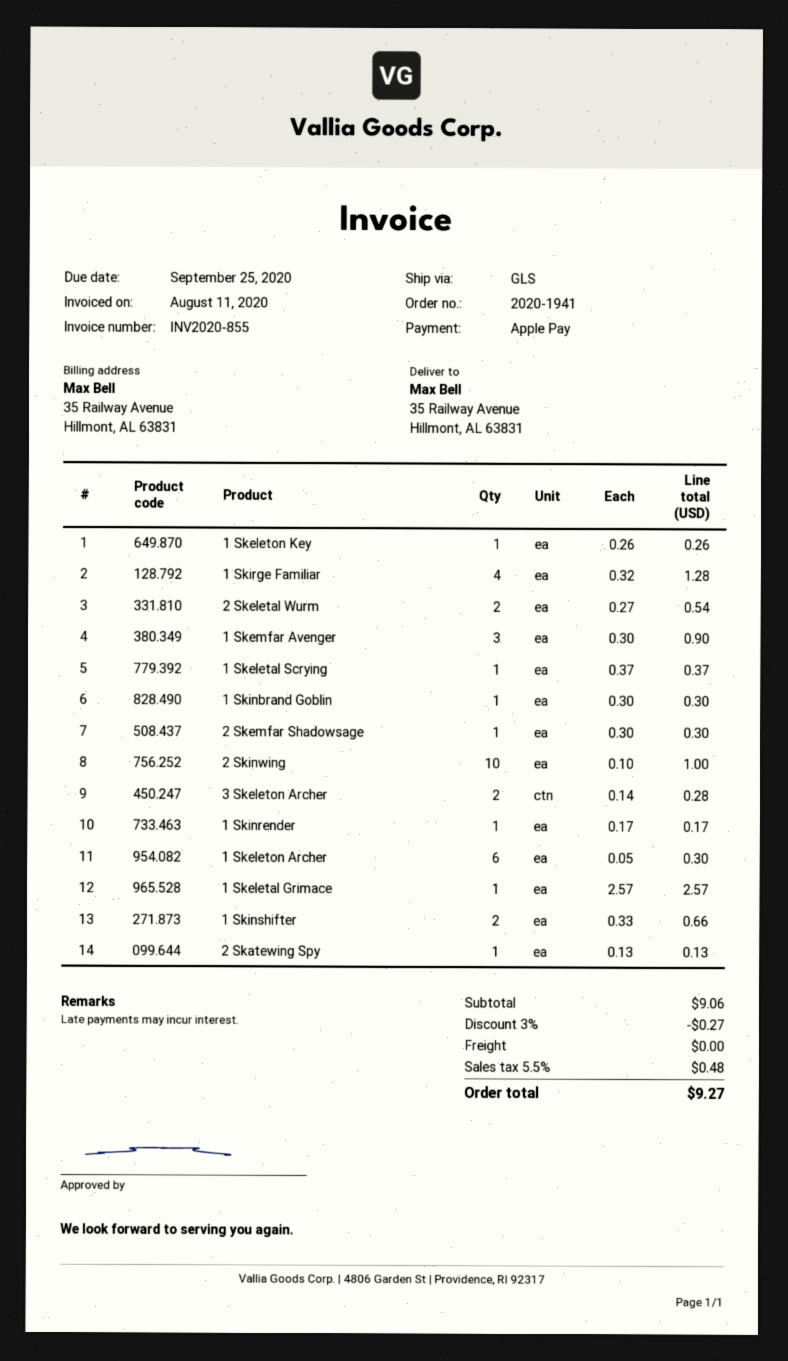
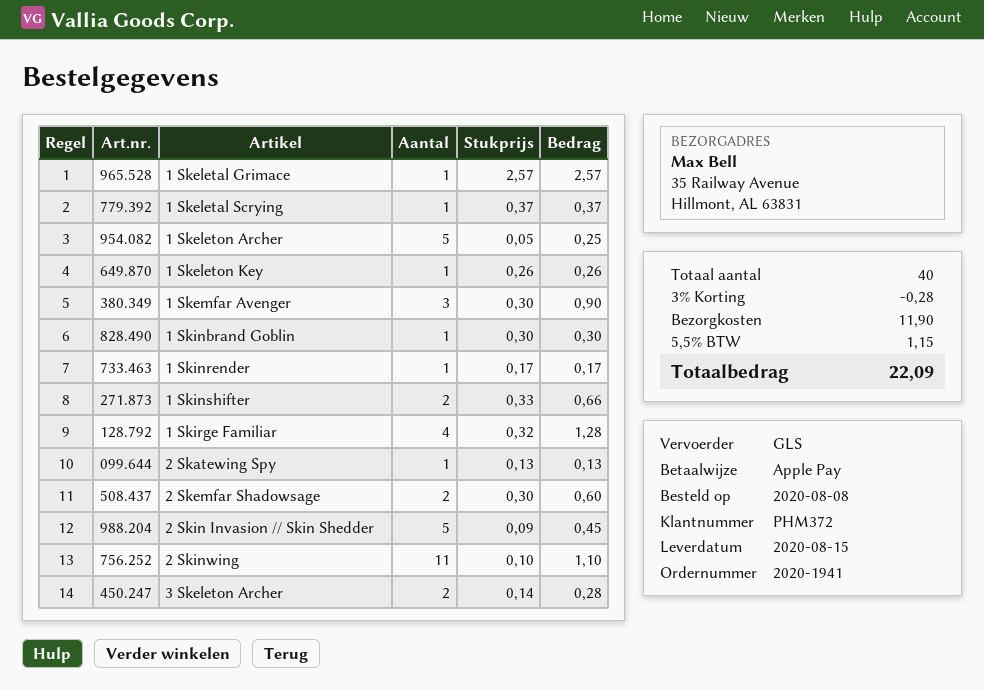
2 Skeletal Wurm: 2 x 0.27 = 0.54 -> none
2 Skemfar Shadowsage: 1 x 0.30 = 0.30 -> 2 x 0.30 = 0.60
2 Skinwing: 10 x 0.10 = 1.00 -> 11 x 0.10 = 1.10
1 Skeleton Archer: 6 x 0.05 = 0.30 -> 5 x 0.05 = 0.25
2 Skin Invasion // Skin Shedder: none -> 5 x 0.09 = 0.45
discount: 3% = 0.27 -> 3% = 0.28
shipping: 0.00 -> 11.90
tax: 5.5% = 0.48 -> 5.5% = 1.15
total: 9.27 -> 22.09

